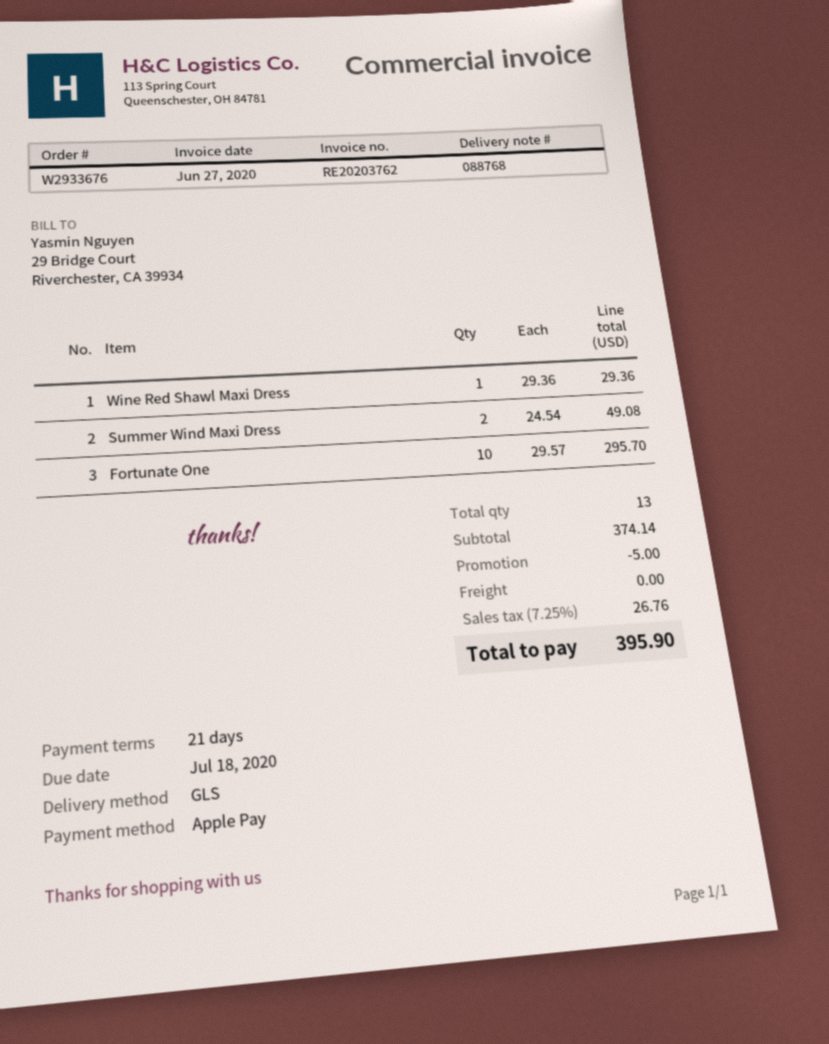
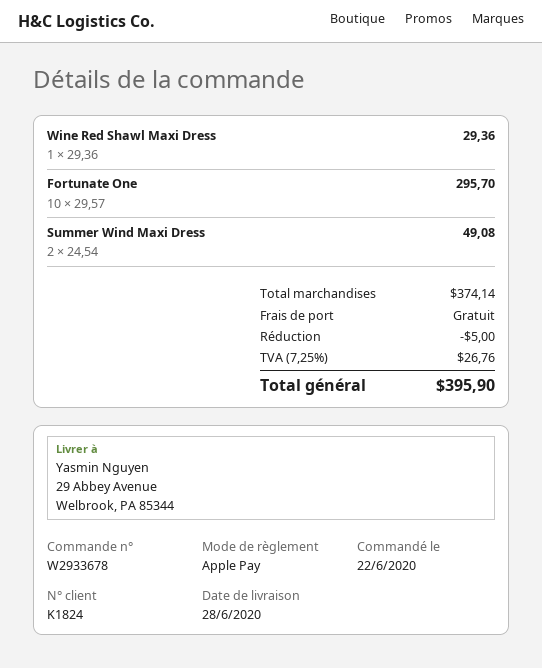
order number: W2933676 -> W2933678

